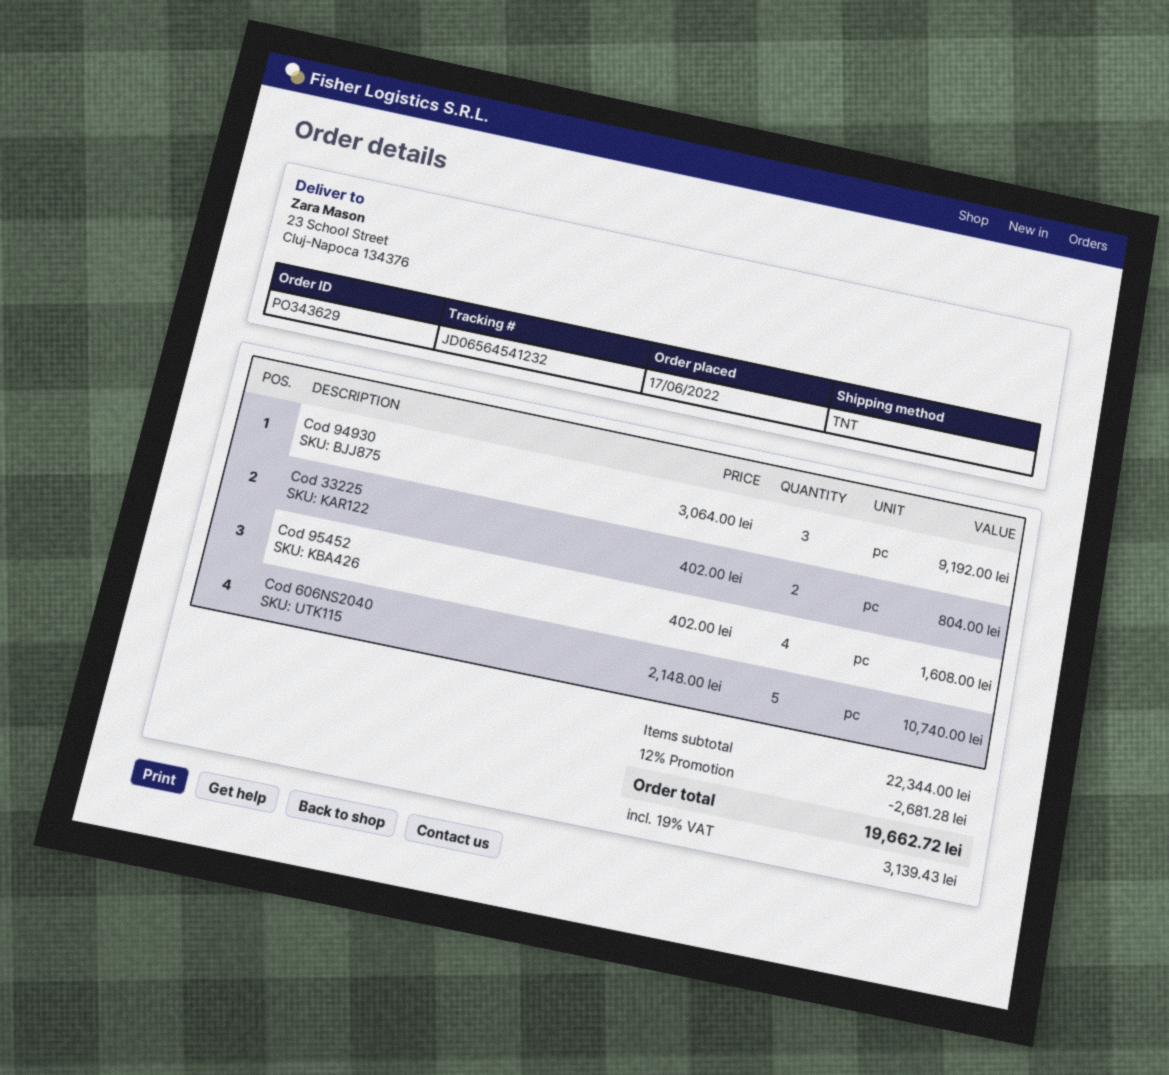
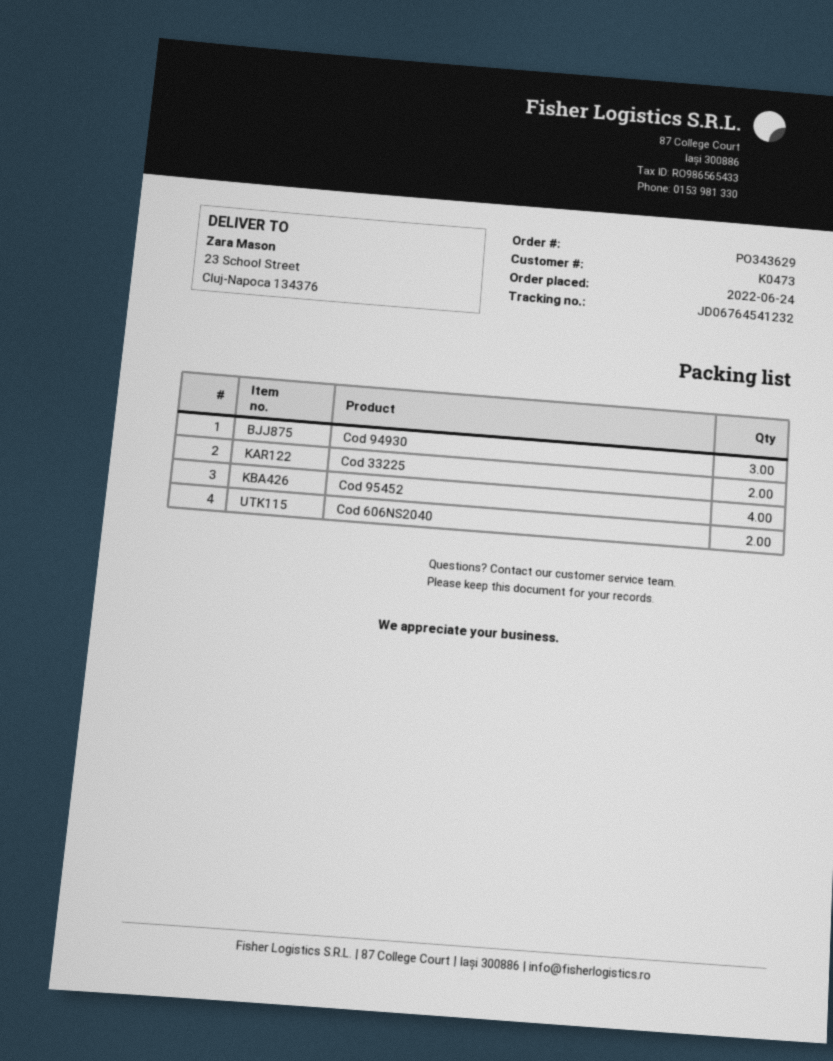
order date: 2022-06-17 -> 2022-06-24
tracking number: JD06564541232 -> JD06764541232
Cod 606NS2040: 5 -> 2

